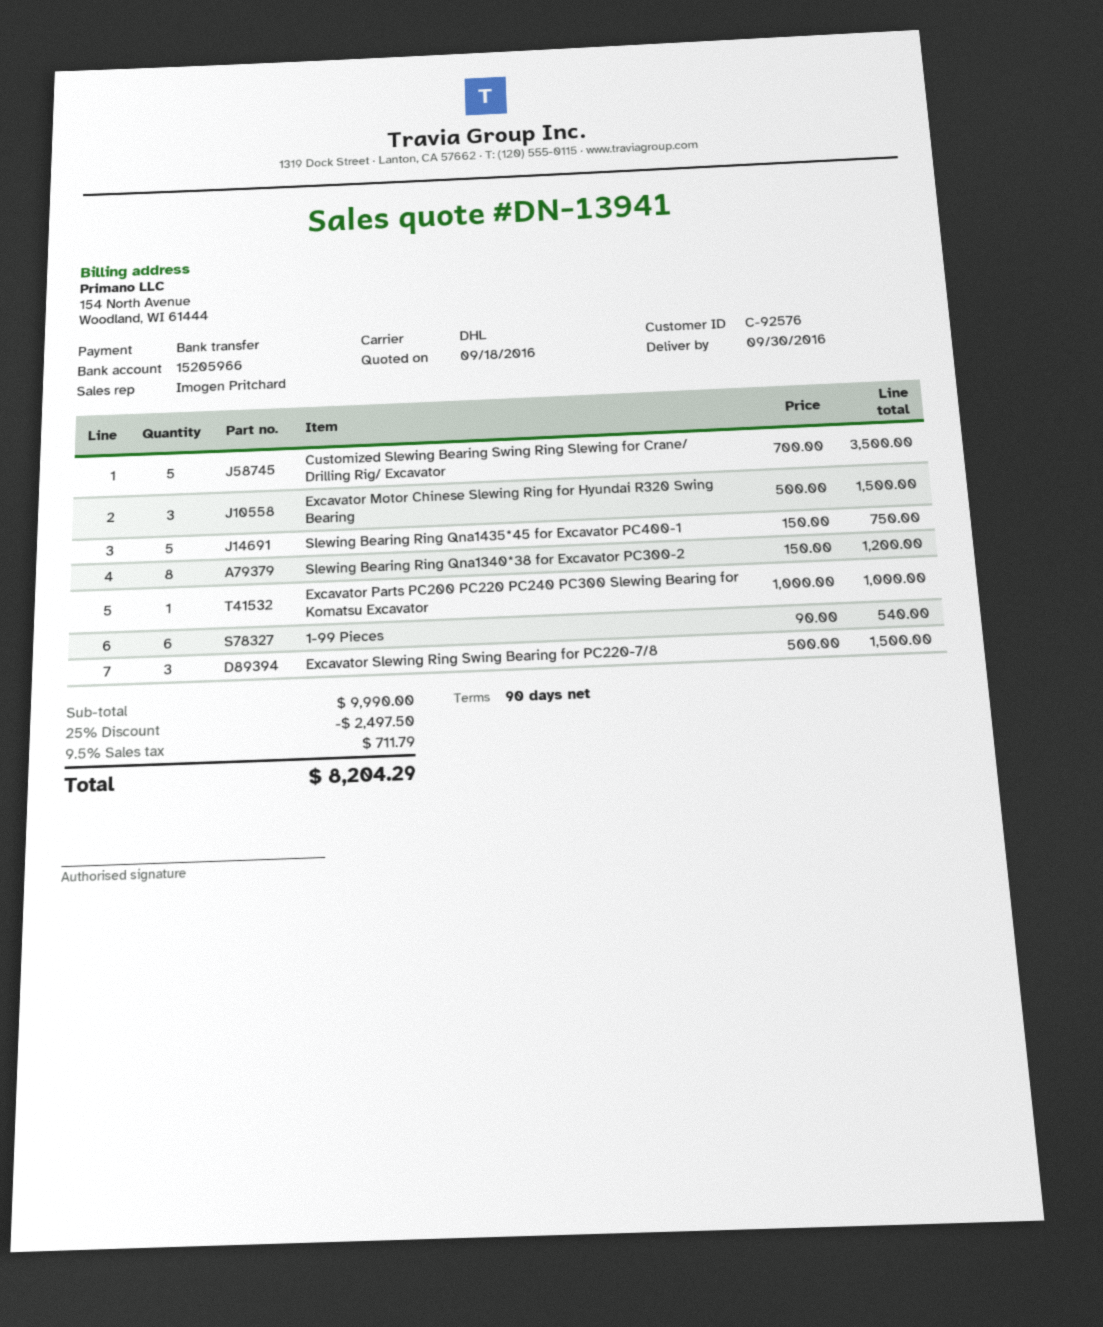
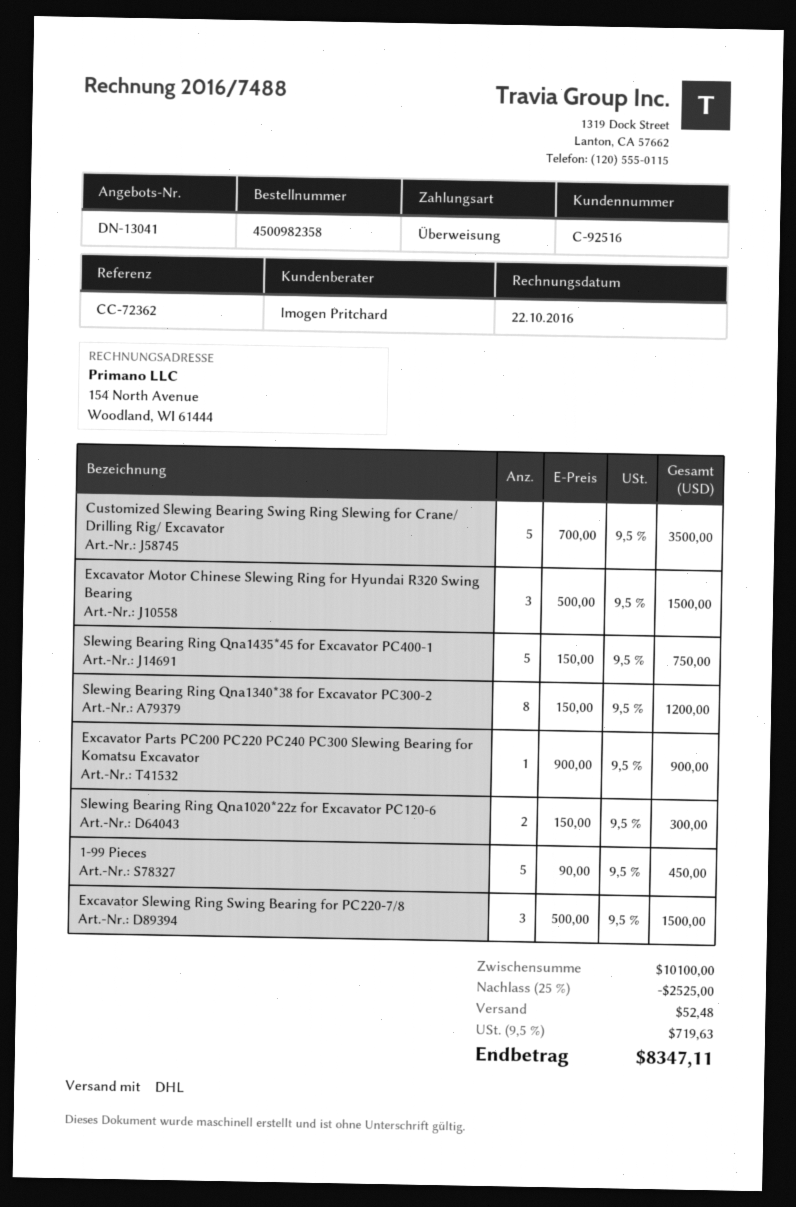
quote number: DN-13941 -> DN-13041
customer number: C-92576 -> C-92516
Excavator Parts PC200 PC220 PC240 PC300 Slewing Bearing for Komatsu Excavator: 1 x 1000.00 = 1000.00 -> 1 x 900.00 = 900.00
1-99 Pieces: 6 x 90.00 = 540.00 -> 5 x 90.00 = 450.00
Slewing Bearing Ring Qna1020*22z for Excavator PC120-6: none -> 2 x 150.00 = 300.00
subtotal: 9990.00 -> 10100.00
discount: 25% = 2497.50 -> 25% = 2525.00
shipping: none -> 52.48
tax: 9.5% = 711.79 -> 9.5% = 719.63
total: 8204.29 -> 8347.11

